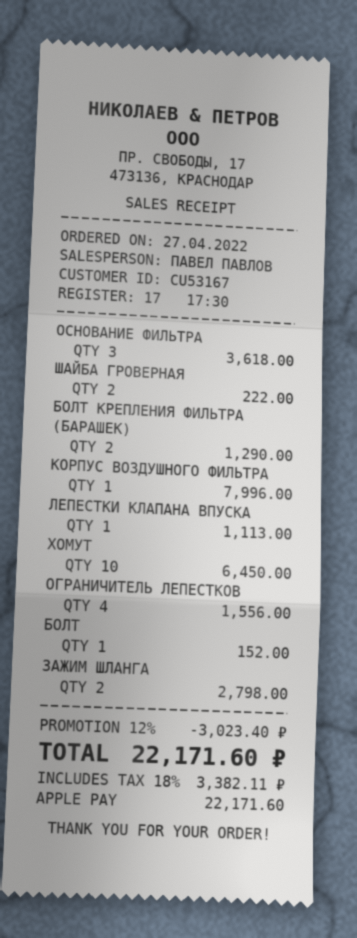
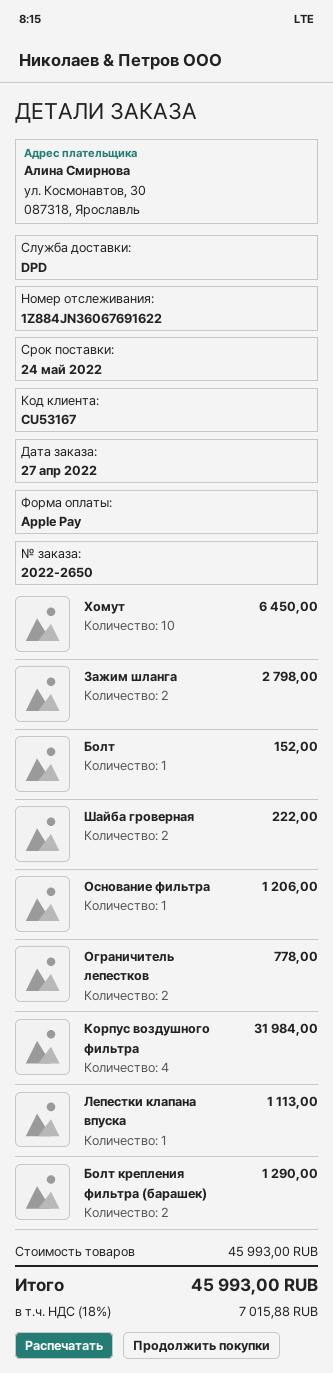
ОСНОВАНИЕ ФИЛЬТРА: 3 for 3618.00 -> 1 for 1206.00
КОРПУС ВОЗДУШНОГО ФИЛЬТРА: 1 for 7996.00 -> 4 for 31984.00
ОГРАНИЧИТЕЛЬ ЛЕПЕСТКОВ: 4 for 1556.00 -> 2 for 778.00
discount: 12% = 3023.40 -> none
tax: 18% = 3382.11 -> 18% = 7015.88
total: 22171.60 -> 45993.00

